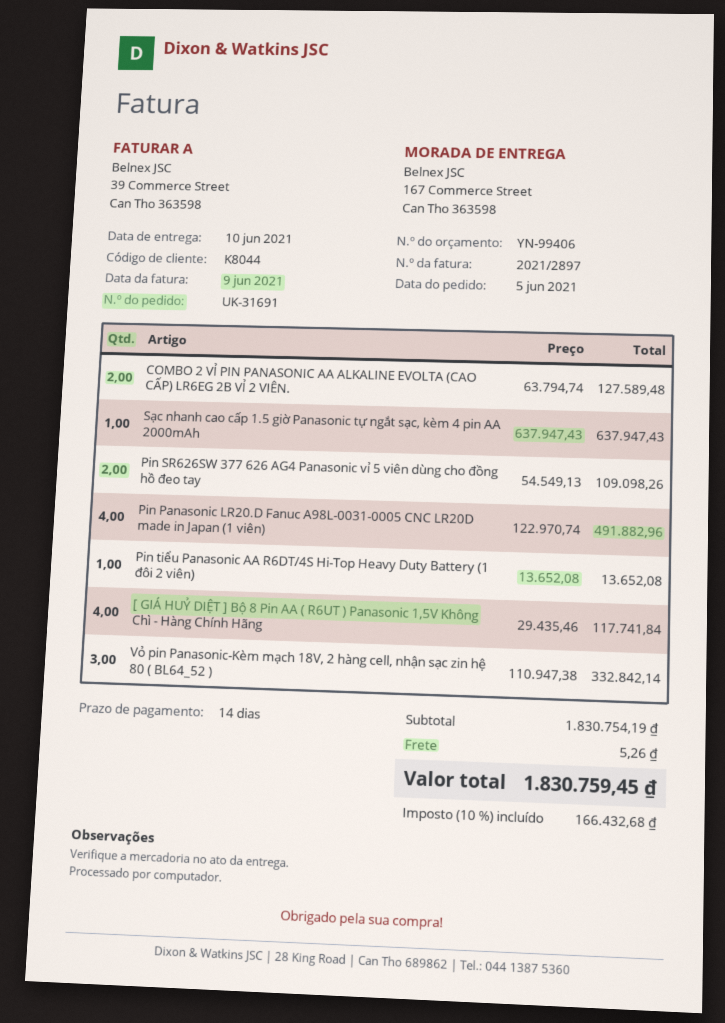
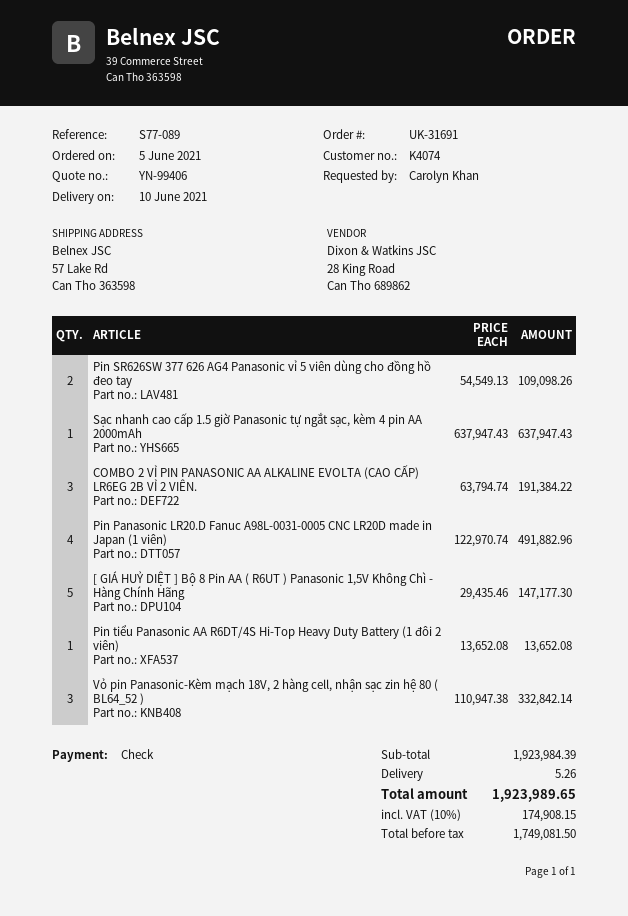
customer number: K8044 -> K4074
ship to: 167 Commerce Street, Can Tho 363598 -> 57 Lake Rd, Can Tho 363598
COMBO 2 VỈ PIN PANASONIC AA ALKALINE EVOLTA (CAO CẤP) LR6EG 2B VỈ 2 VIÊN.: 2 x 63794.74 = 127589.48 -> 3 x 63794.74 = 191384.22
[ GIÁ HUỶ DIỆT ] Bộ 8 Pin AA ( R6UT ) Panasonic 1,5V Không Chì - Hàng Chính Hãng: 4 x 29435.46 = 117741.84 -> 5 x 29435.46 = 147177.30
subtotal: 1830754.19 -> 1923984.39
tax: 10% = 166432.68 -> 10% = 174908.15
total: 1830759.45 -> 1923989.65

